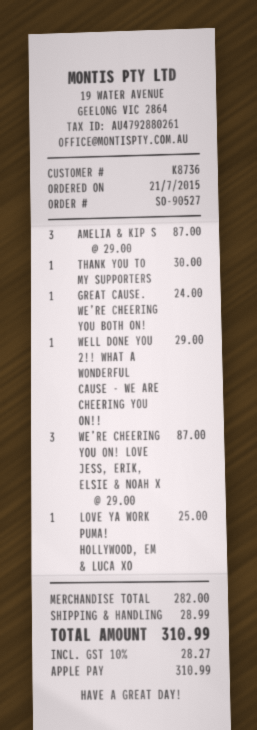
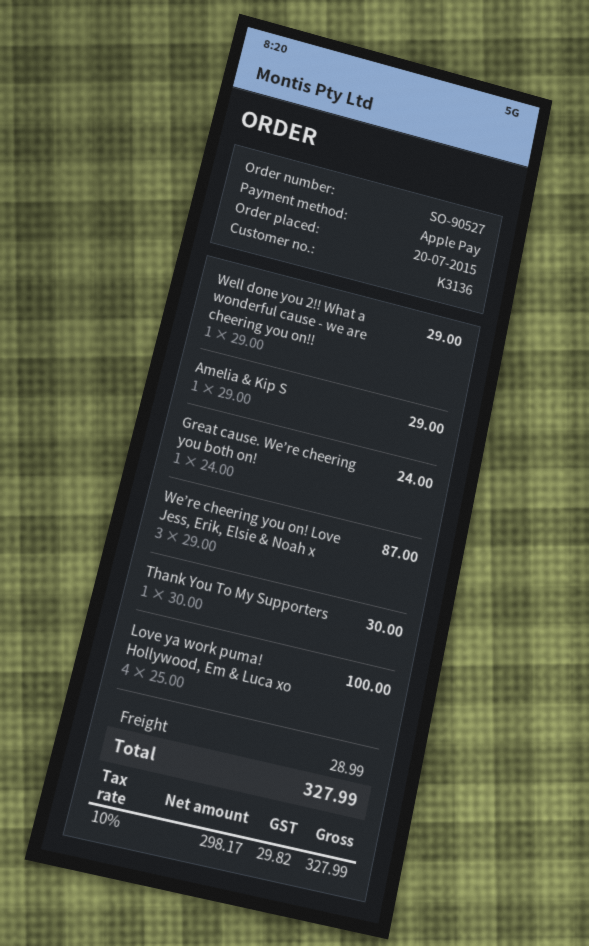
order date: 2015-07-21 -> 2015-07-20
customer number: K8736 -> K3136
AMELIA & KIP S: 3 x 29.00 = 87.00 -> 1 x 29.00 = 29.00
LOVE YA WORK PUMA! HOLLYWOOD, EM & LUCA XO: 1 x 25.00 = 25.00 -> 4 x 25.00 = 100.00
tax: 10% = 28.27 -> 10% = 29.82
total: 310.99 -> 327.99

